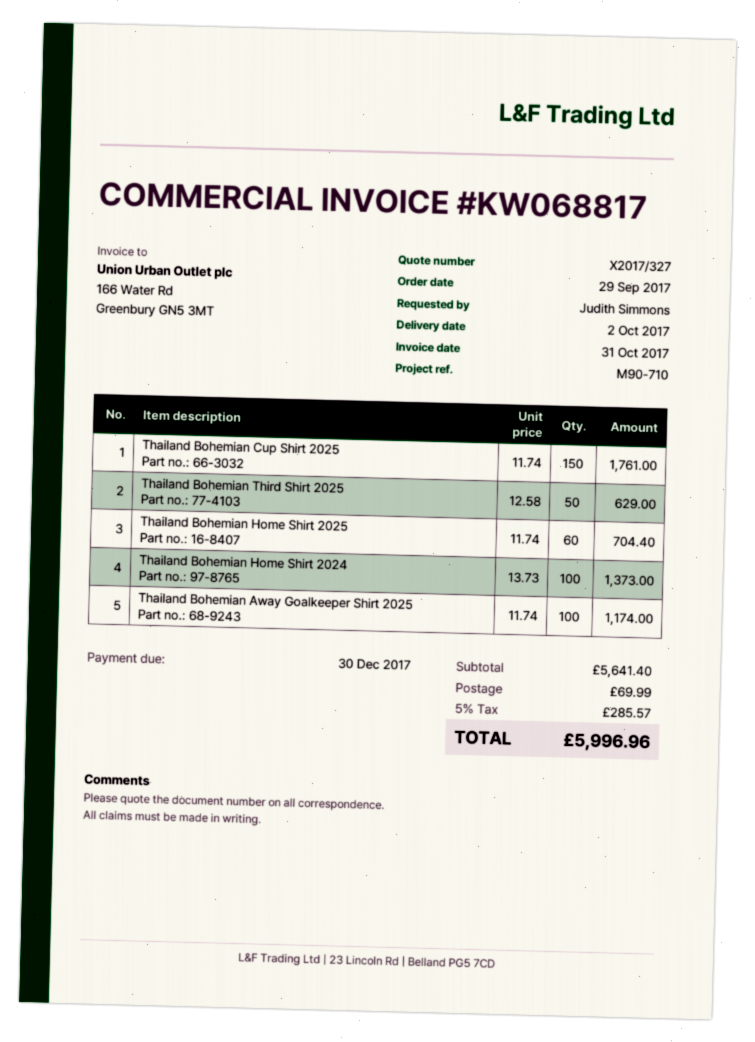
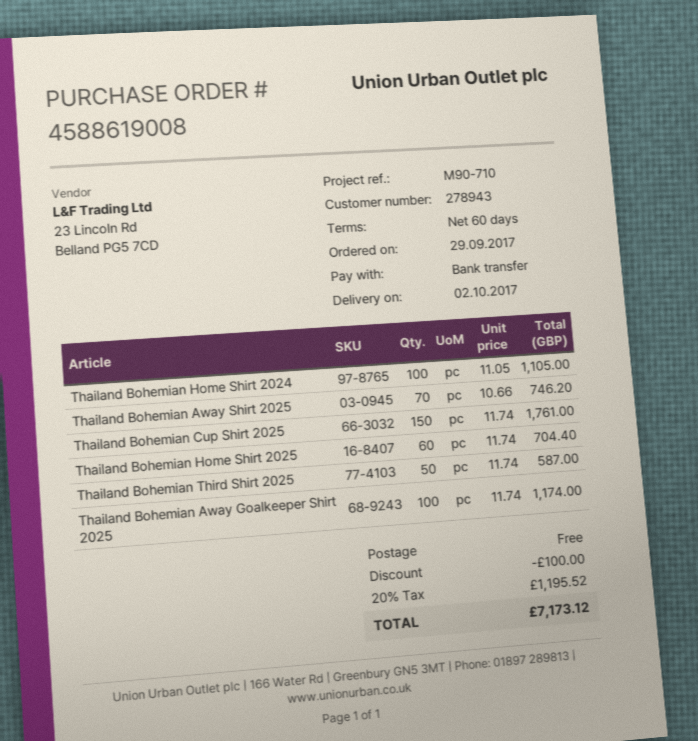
Thailand Bohemian Third Shirt 2025: 50 x 12.58 = 629.00 -> 50 x 11.74 = 587.00
Thailand Bohemian Home Shirt 2024: 100 x 13.73 = 1373.00 -> 100 x 11.05 = 1105.00
Thailand Bohemian Away Shirt 2025: none -> 70 x 10.66 = 746.20
discount: none -> 100.00
shipping: 69.99 -> 0.00
tax: 5% = 285.57 -> 20% = 1195.52
total: 5996.96 -> 7173.12

